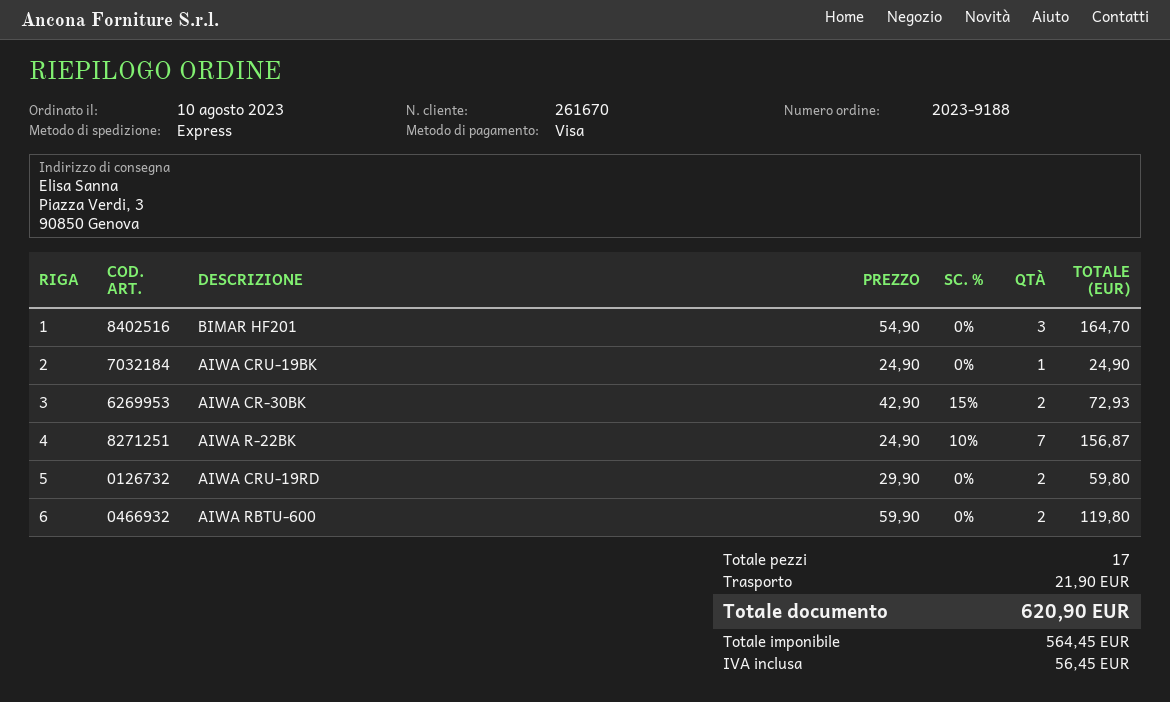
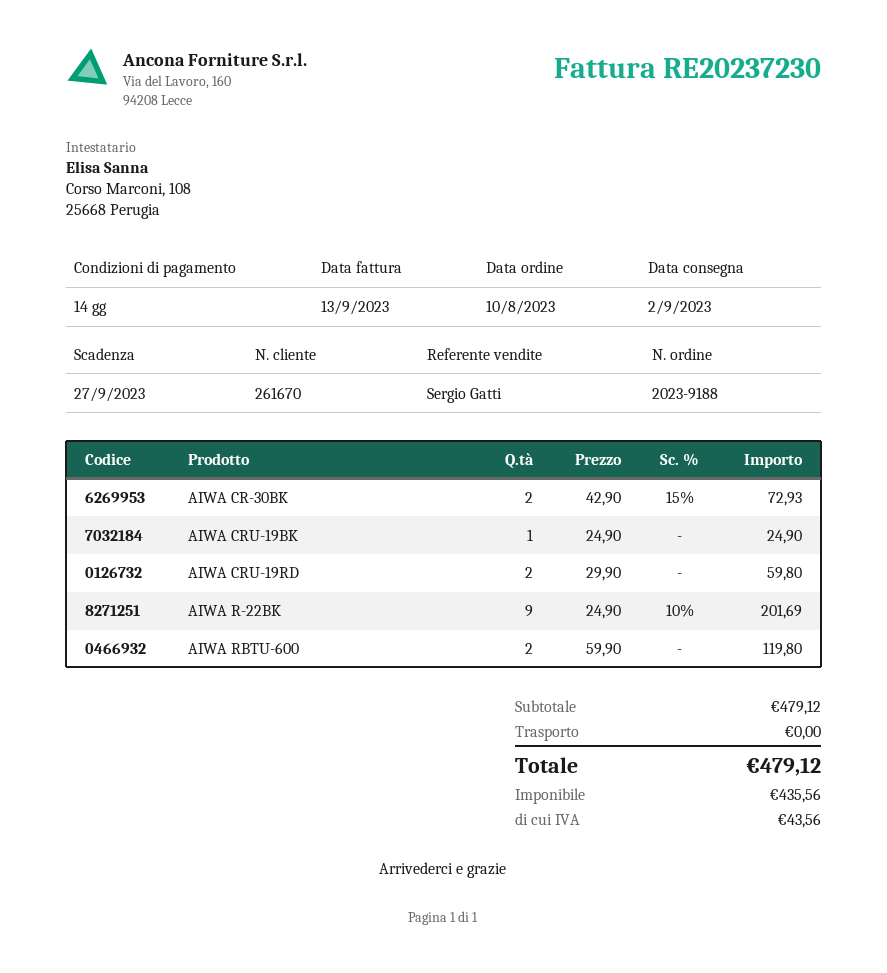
BIMAR HF201: 3 x 54.90 = 164.70 -> none
AIWA R-22BK: 7 x 24.90 - 10% = 156.87 -> 9 x 24.90 - 10% = 201.69
shipping: 21.90 -> 0.00
net: 564.45 -> 435.56
tax: 56.45 -> 43.56
total: 620.90 -> 479.12

